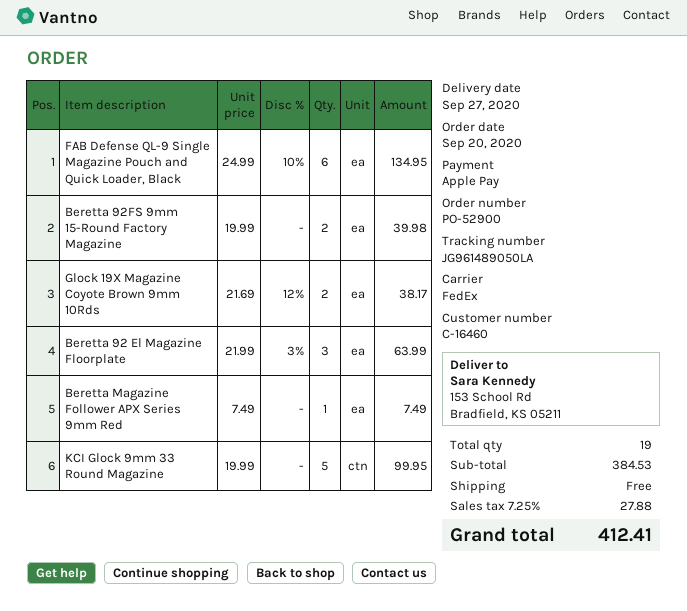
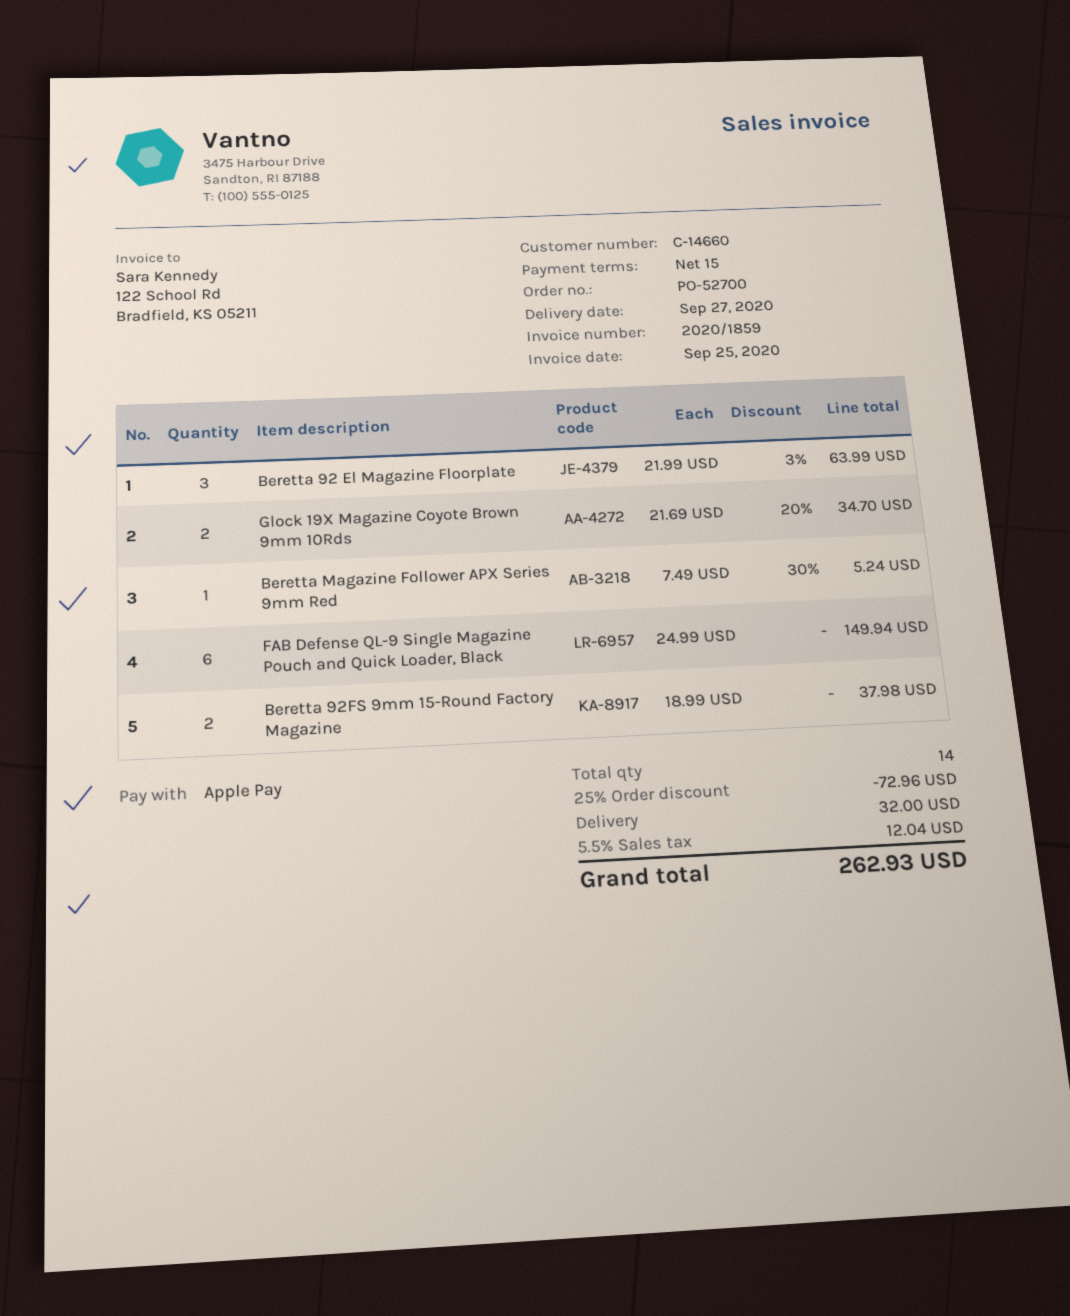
order number: PO-52900 -> PO-52700
customer number: C-16460 -> C-14660
FAB Defense QL-9 Single Magazine Pouch and Quick Loader, Black: 6 x 24.99 - 10% = 134.95 -> 6 x 24.99 = 149.94
Beretta 92FS 9mm 15-Round Factory Magazine: 2 x 19.99 = 39.98 -> 2 x 18.99 = 37.98
Glock 19X Magazine Coyote Brown 9mm 10Rds: 2 x 21.69 - 12% = 38.17 -> 2 x 21.69 - 20% = 34.70
Beretta Magazine Follower APX Series 9mm Red: 1 x 7.49 = 7.49 -> 1 x 7.49 - 30% = 5.24
KCI Glock 9mm 33 Round Magazine: 5 x 19.99 = 99.95 -> none
total quantity: 19 -> 14
discount: none -> 25% = 72.96
shipping: 0.00 -> 32.00
tax: 7.25% = 27.88 -> 5.5% = 12.04
total: 412.41 -> 262.93

